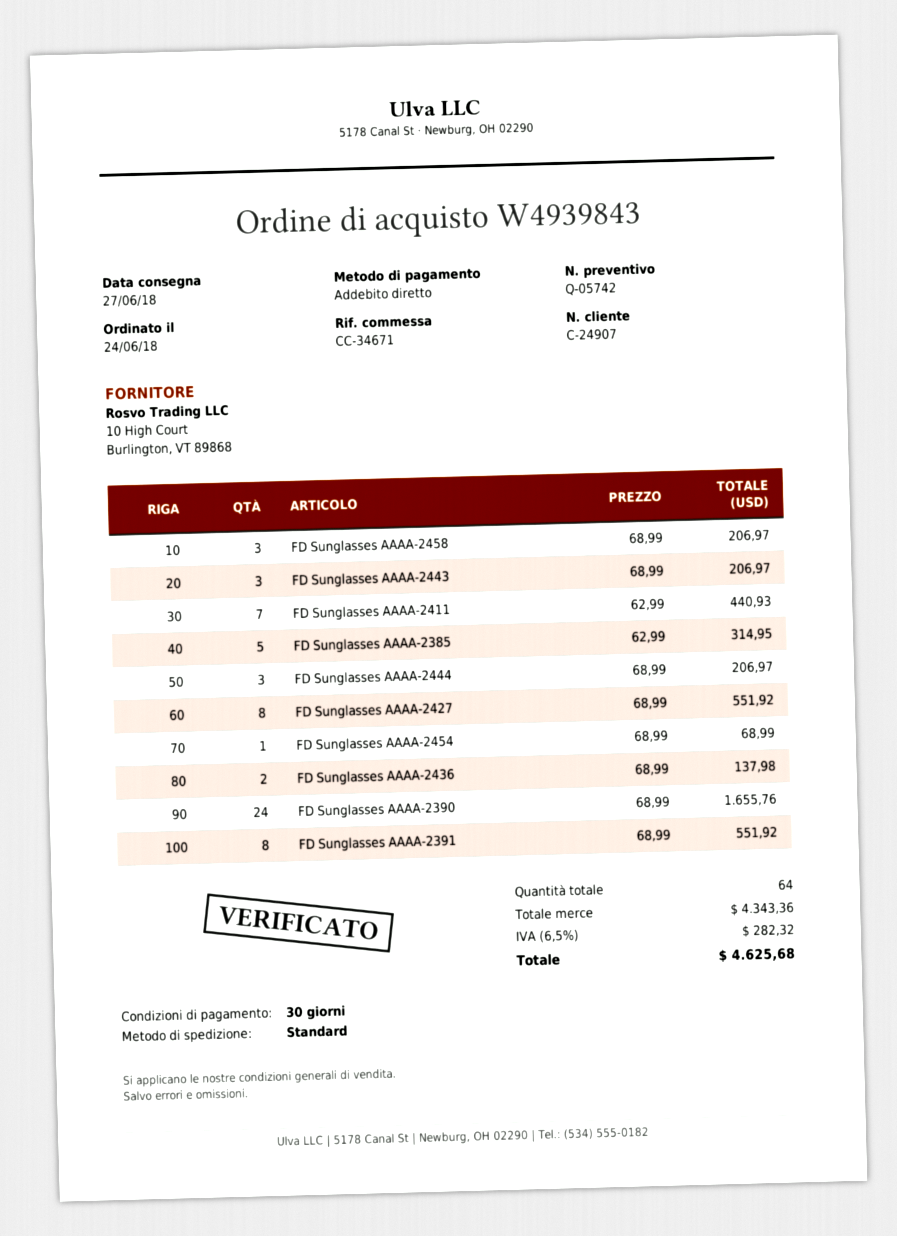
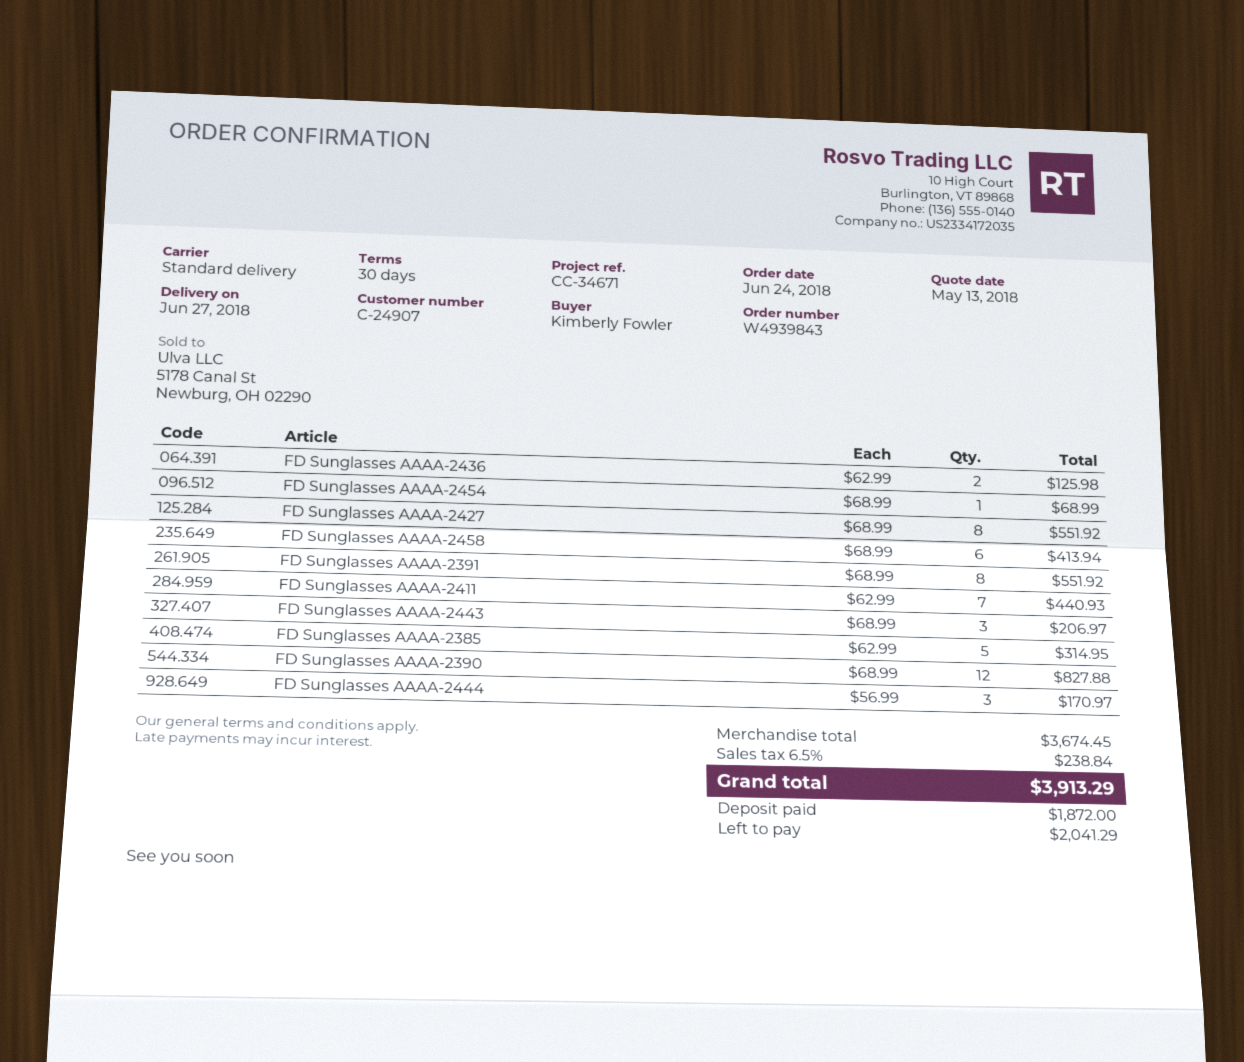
FD Sunglasses AAAA-2458: 3 x 68.99 = 206.97 -> 6 x 68.99 = 413.94
FD Sunglasses AAAA-2444: 3 x 68.99 = 206.97 -> 3 x 56.99 = 170.97
FD Sunglasses AAAA-2436: 2 x 68.99 = 137.98 -> 2 x 62.99 = 125.98
FD Sunglasses AAAA-2390: 24 x 68.99 = 1655.76 -> 12 x 68.99 = 827.88
subtotal: 4343.36 -> 3674.45
tax: 6.5% = 282.32 -> 6.5% = 238.84
total: 4625.68 -> 3913.29

